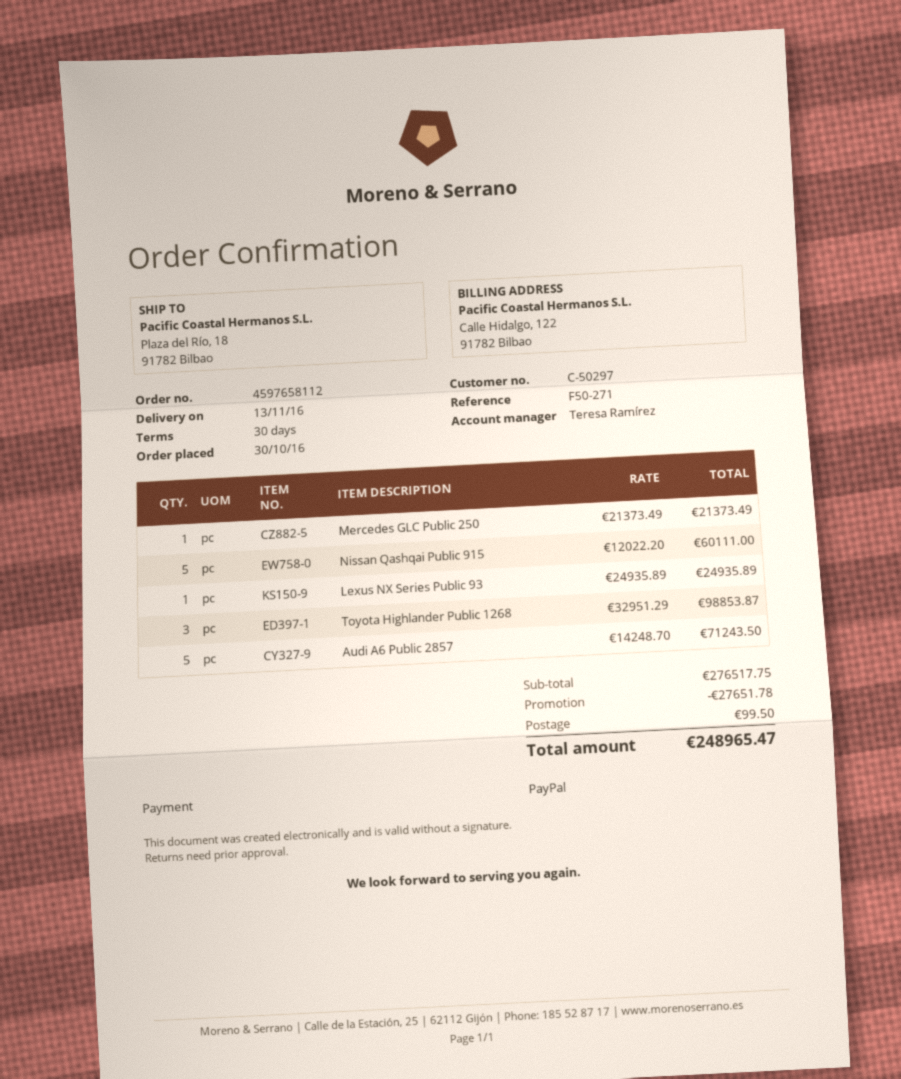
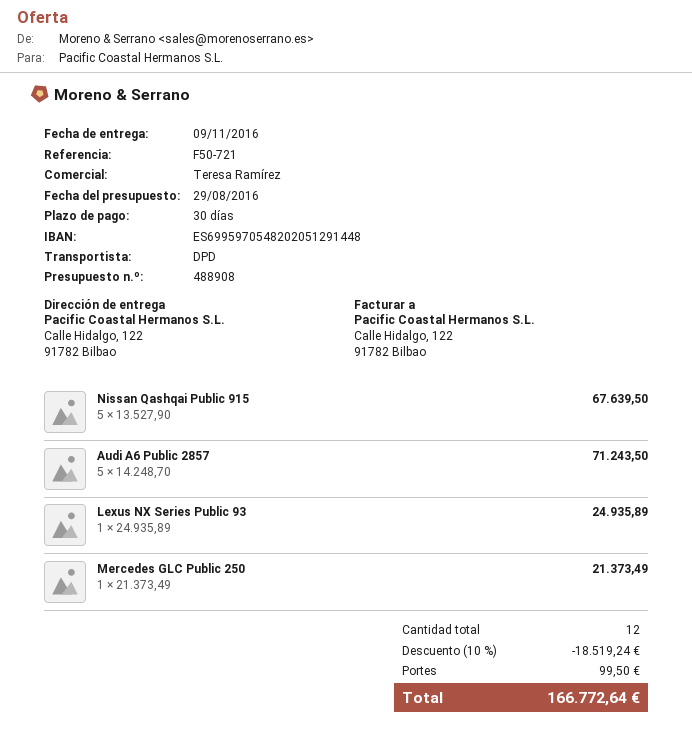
delivery date: 2016-11-13 -> 2016-11-09
reference: F50-271 -> F50-721
ship to: Plaza del Río, 18, 91782 Bilbao -> Calle Hidalgo, 122, 91782 Bilbao
Nissan Qashqai Public 915: 5 x 12022.20 = 60111.00 -> 5 x 13527.90 = 67639.50
Toyota Highlander Public 1268: 3 x 32951.29 = 98853.87 -> none
discount: 27651.78 -> 18519.24
total: 248965.47 -> 166772.64

